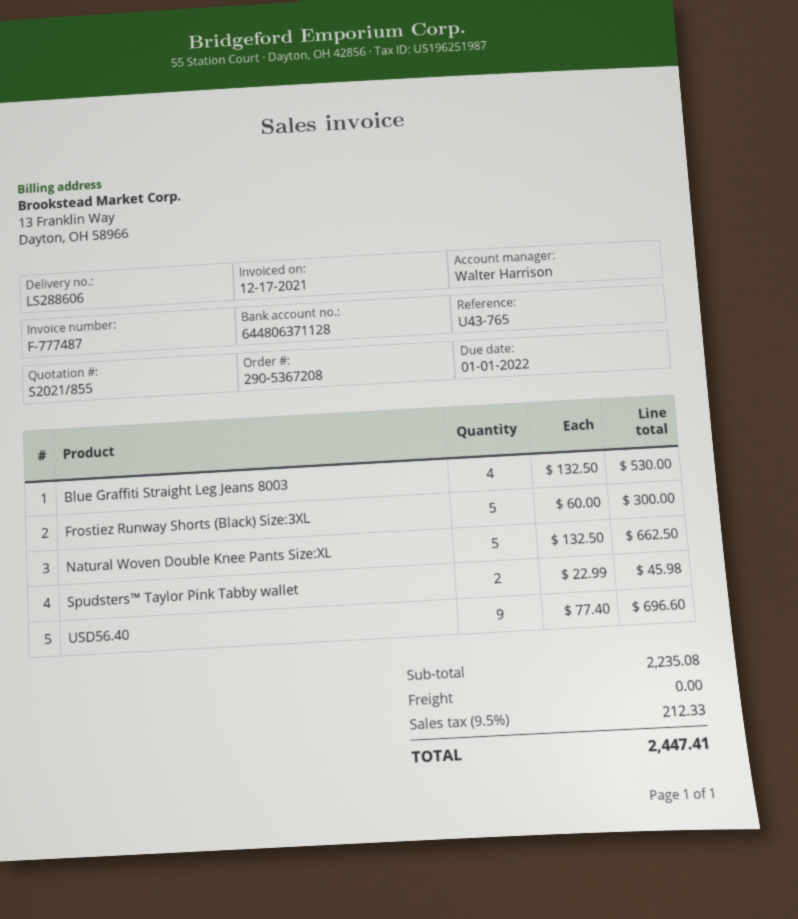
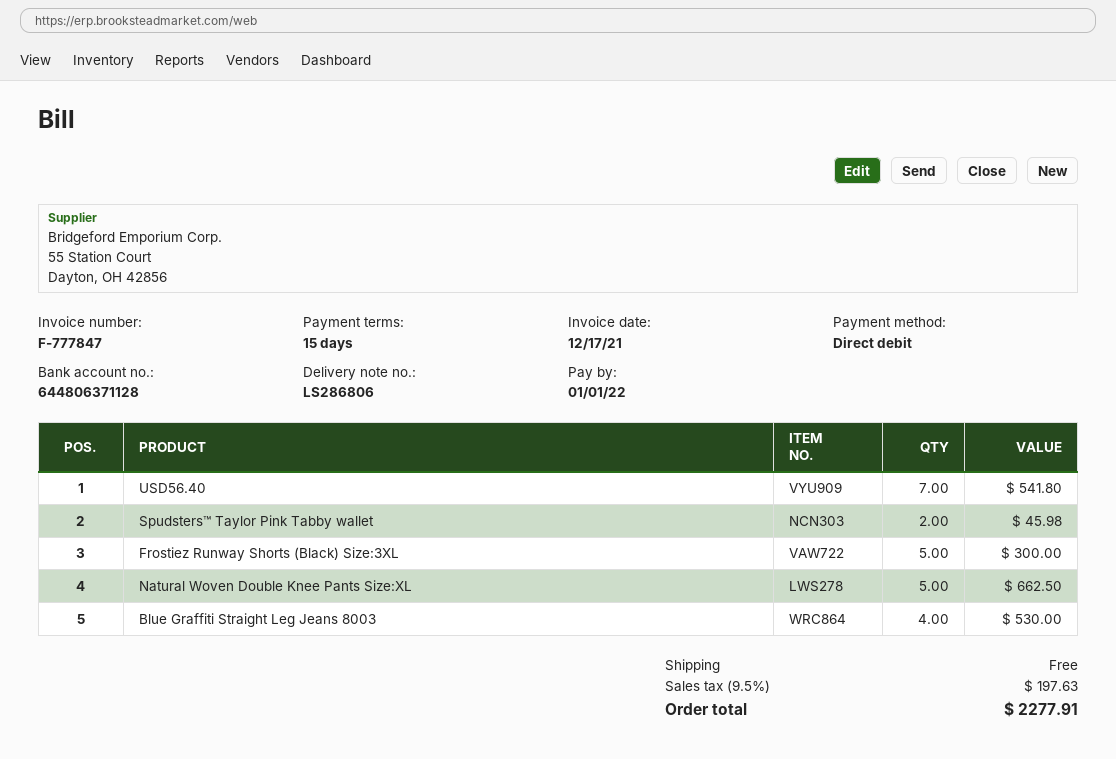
delivery note number: LS288606 -> LS286806
invoice number: F-777487 -> F-777847
USD56.40: 9 for 696.60 -> 7 for 541.80
tax: 9.5% = 212.33 -> 9.5% = 197.63
total: 2447.41 -> 2277.91

